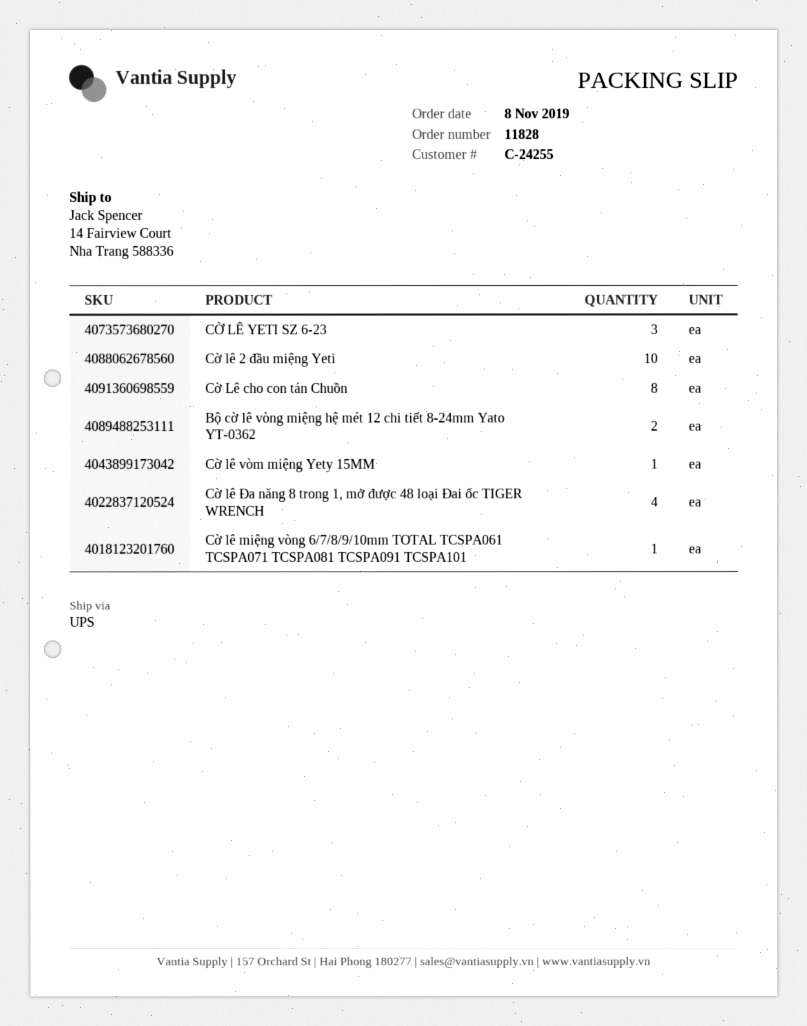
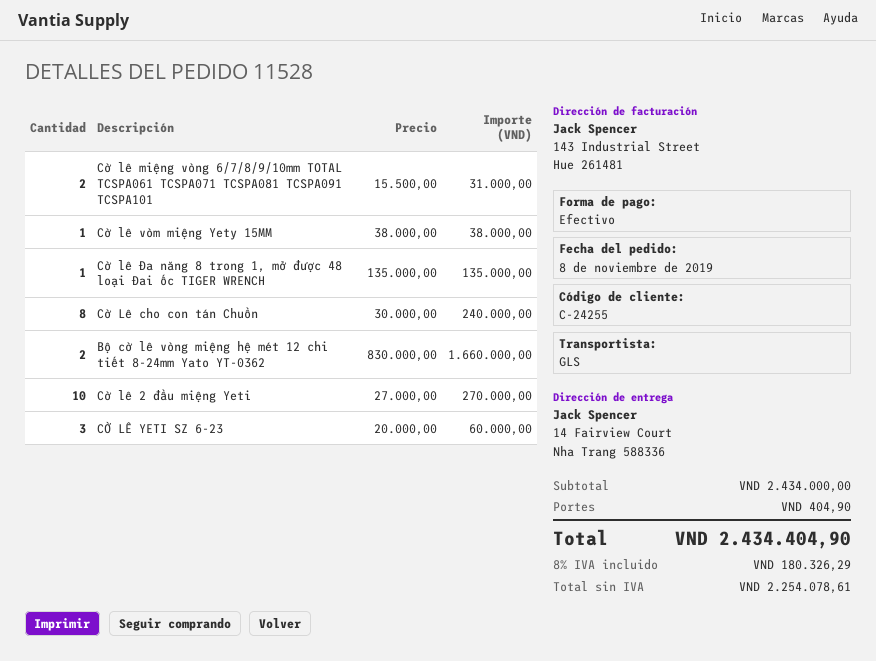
order number: 11828 -> 11528
shipping method: UPS -> GLS
Cờ lê Đa năng 8 trong 1, mở được 48 loại Đai ốc TIGER WRENCH: 4 -> 1
Cờ lê miệng vòng 6/7/8/9/10mm TOTAL TCSPA061 TCSPA071 TCSPA081 TCSPA091 TCSPA101: 1 -> 2

